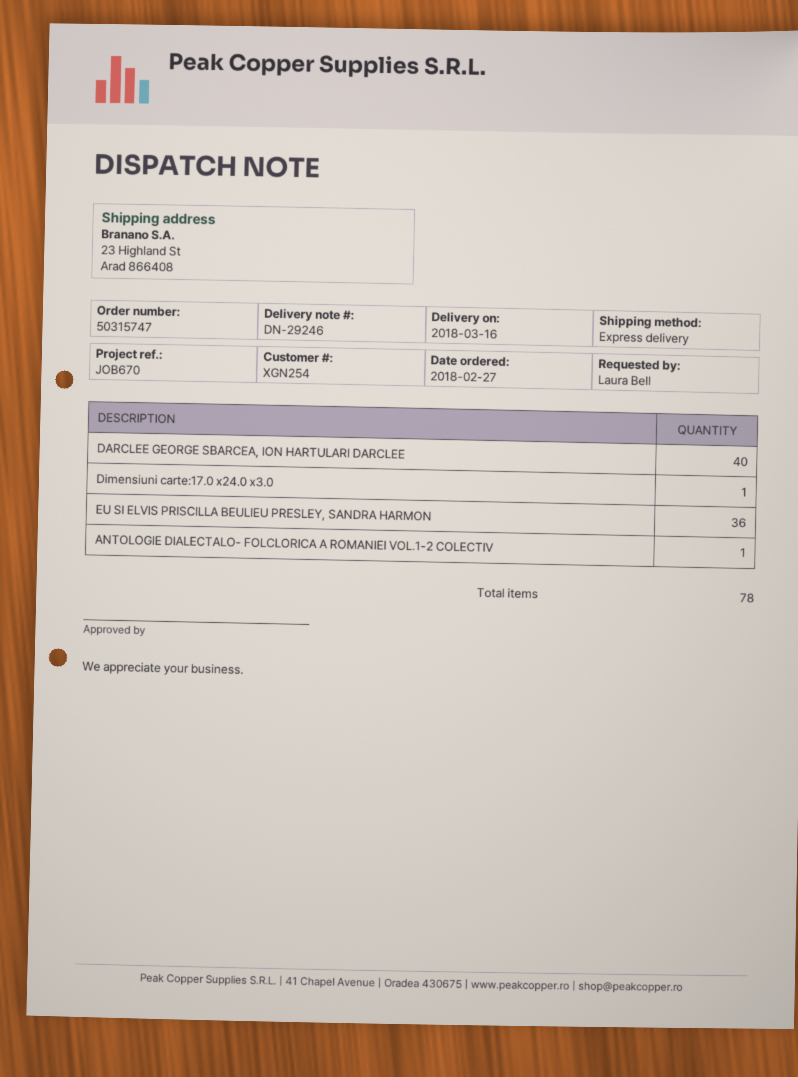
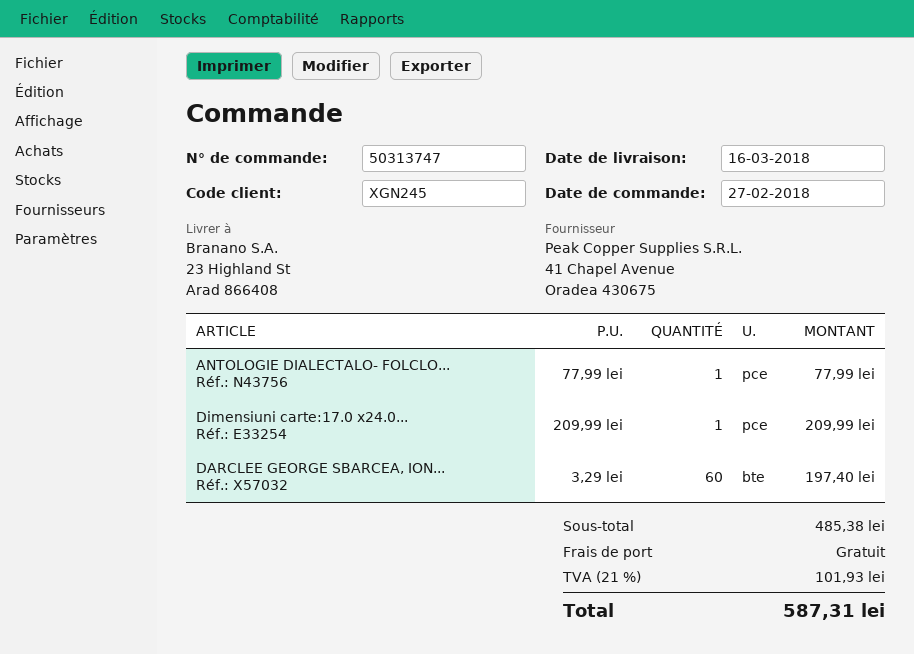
order number: 50315747 -> 50313747
customer number: XGN254 -> XGN245
DARCLEE GEORGE SBARCEA, ION HARTULARI DARCLEE: 40 -> 60
EU SI ELVIS PRISCILLA BEULIEU PRESLEY, SANDRA HARMON: 36 -> none

